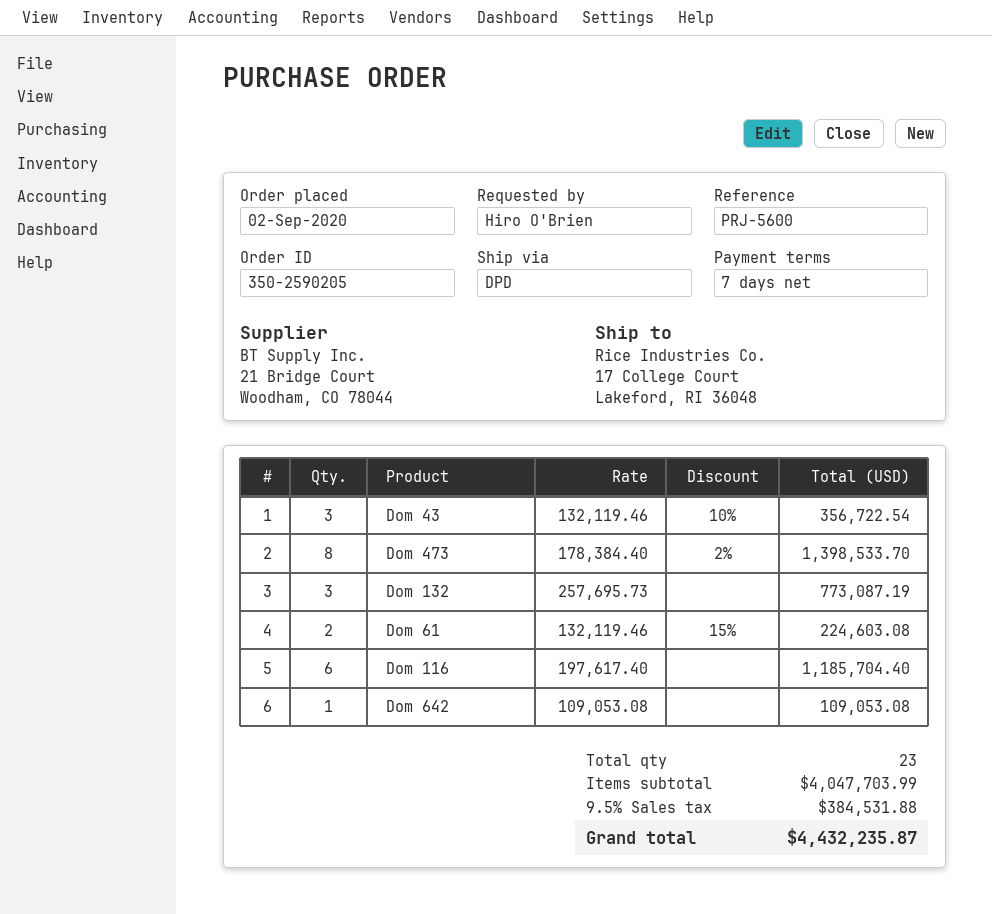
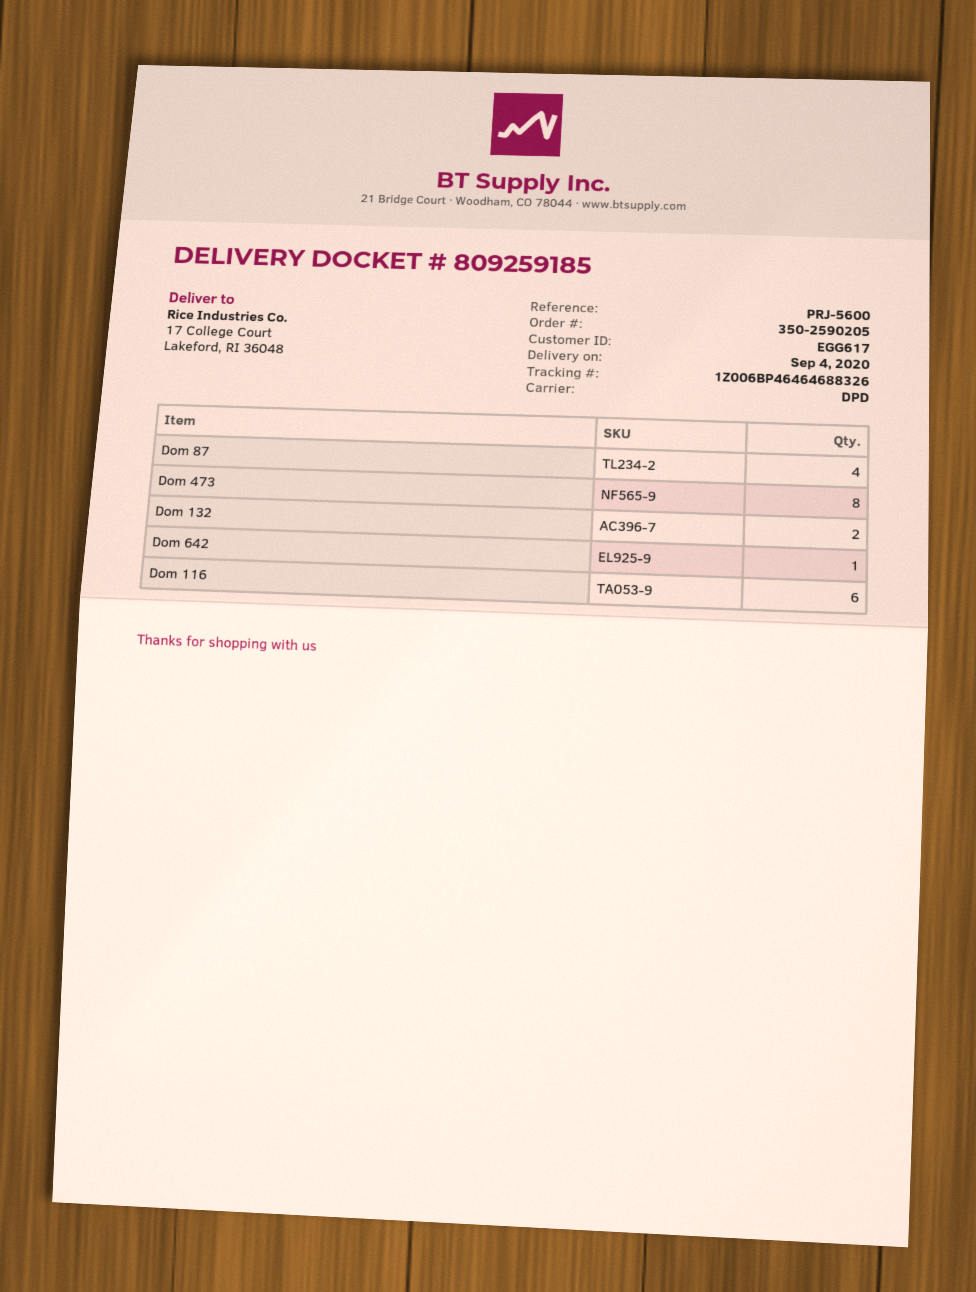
Dom 43: 3 -> none
Dom 132: 3 -> 2
Dom 61: 2 -> none
Dom 87: none -> 4

